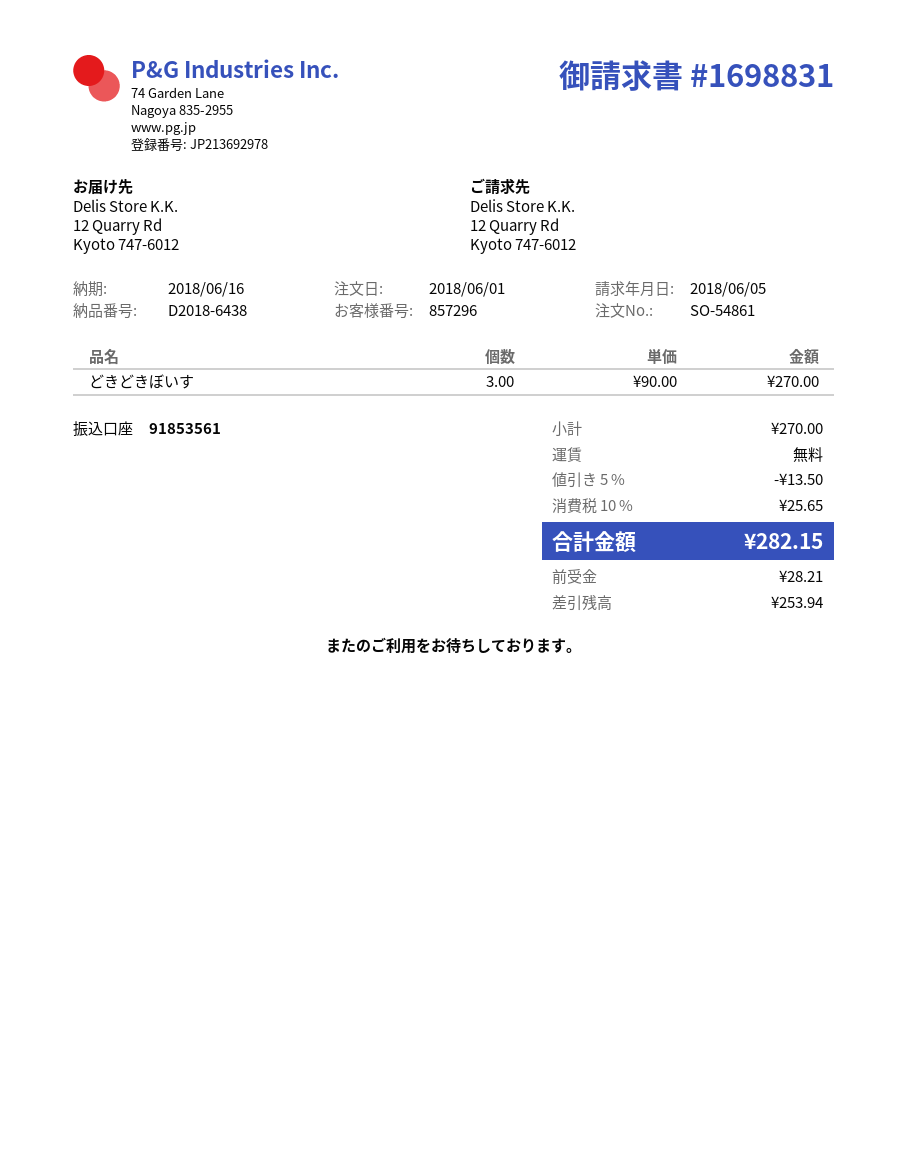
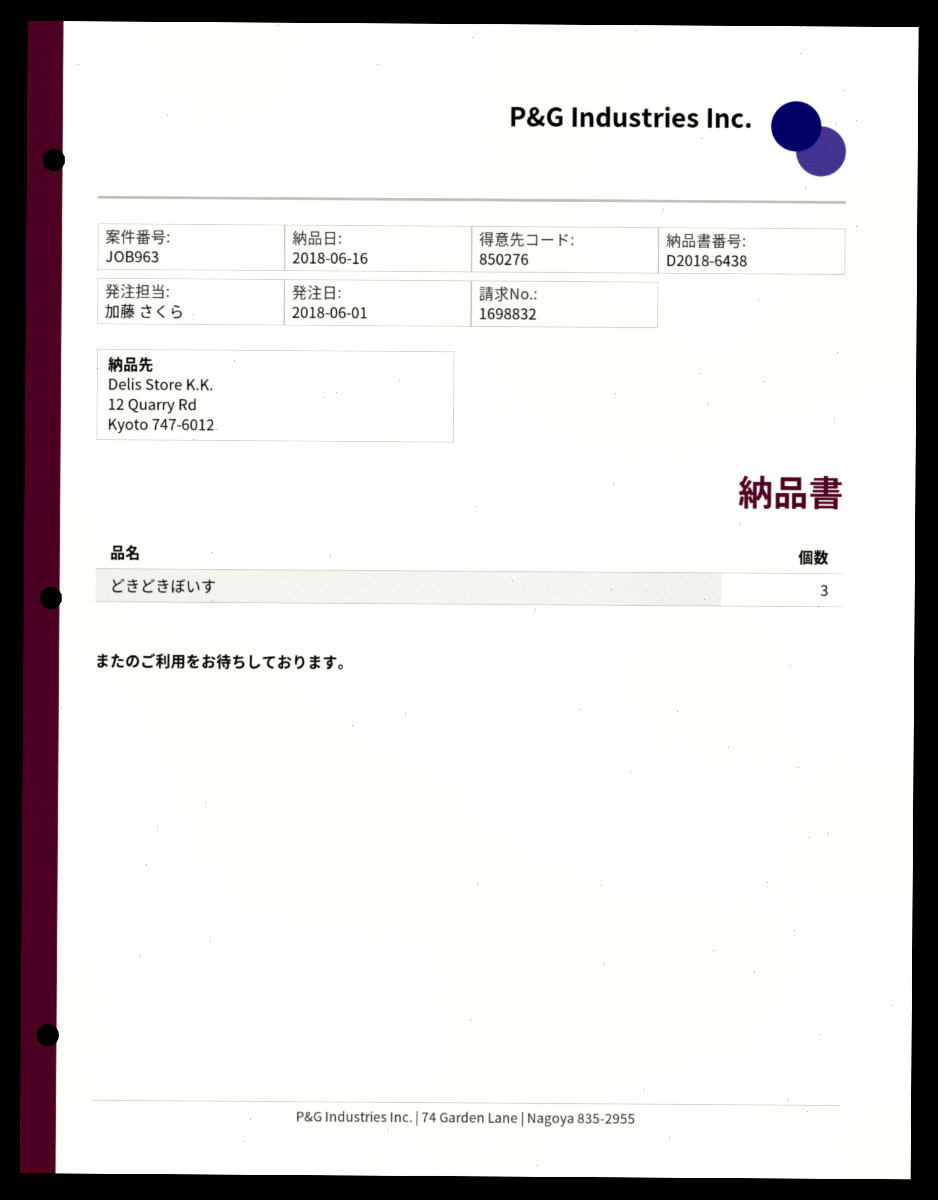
invoice number: 1698831 -> 1698832
customer number: 857296 -> 850276

